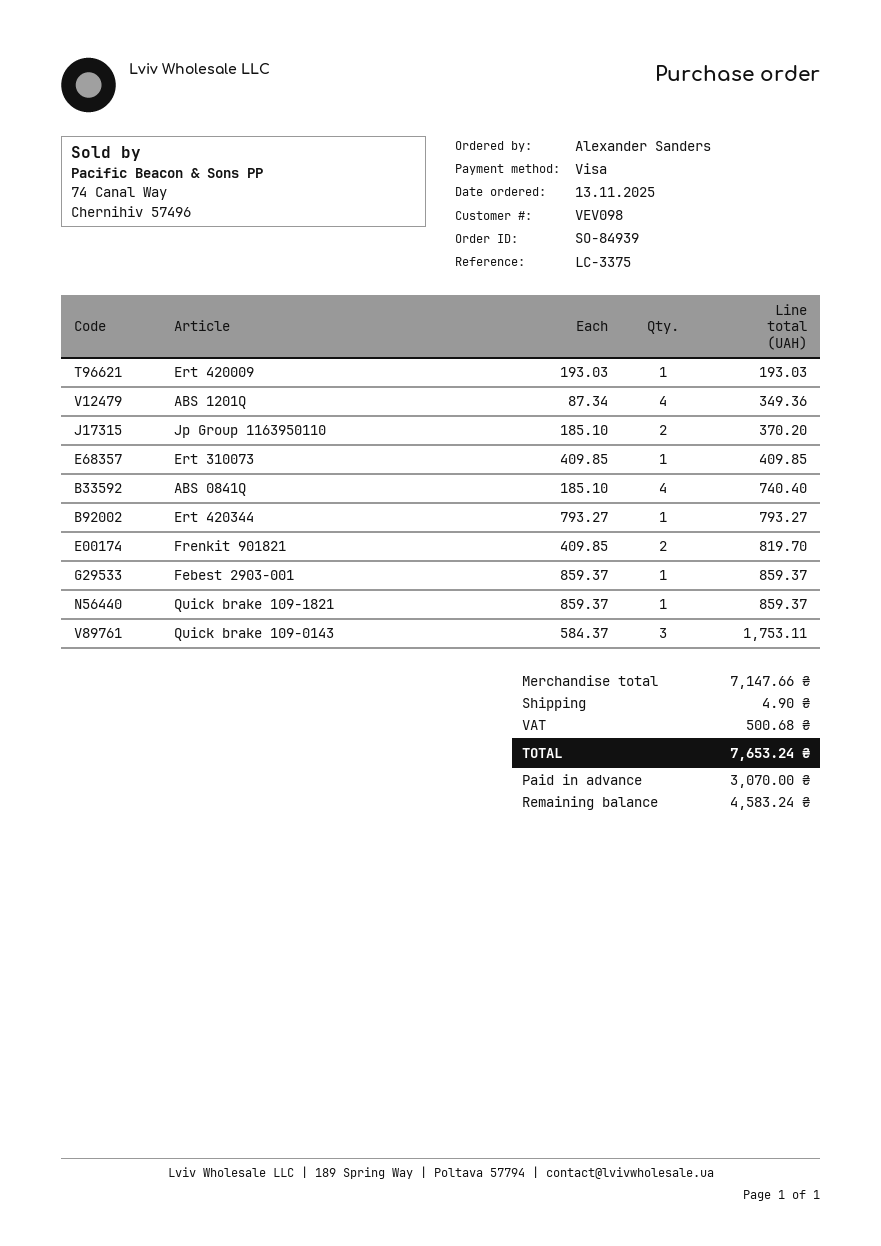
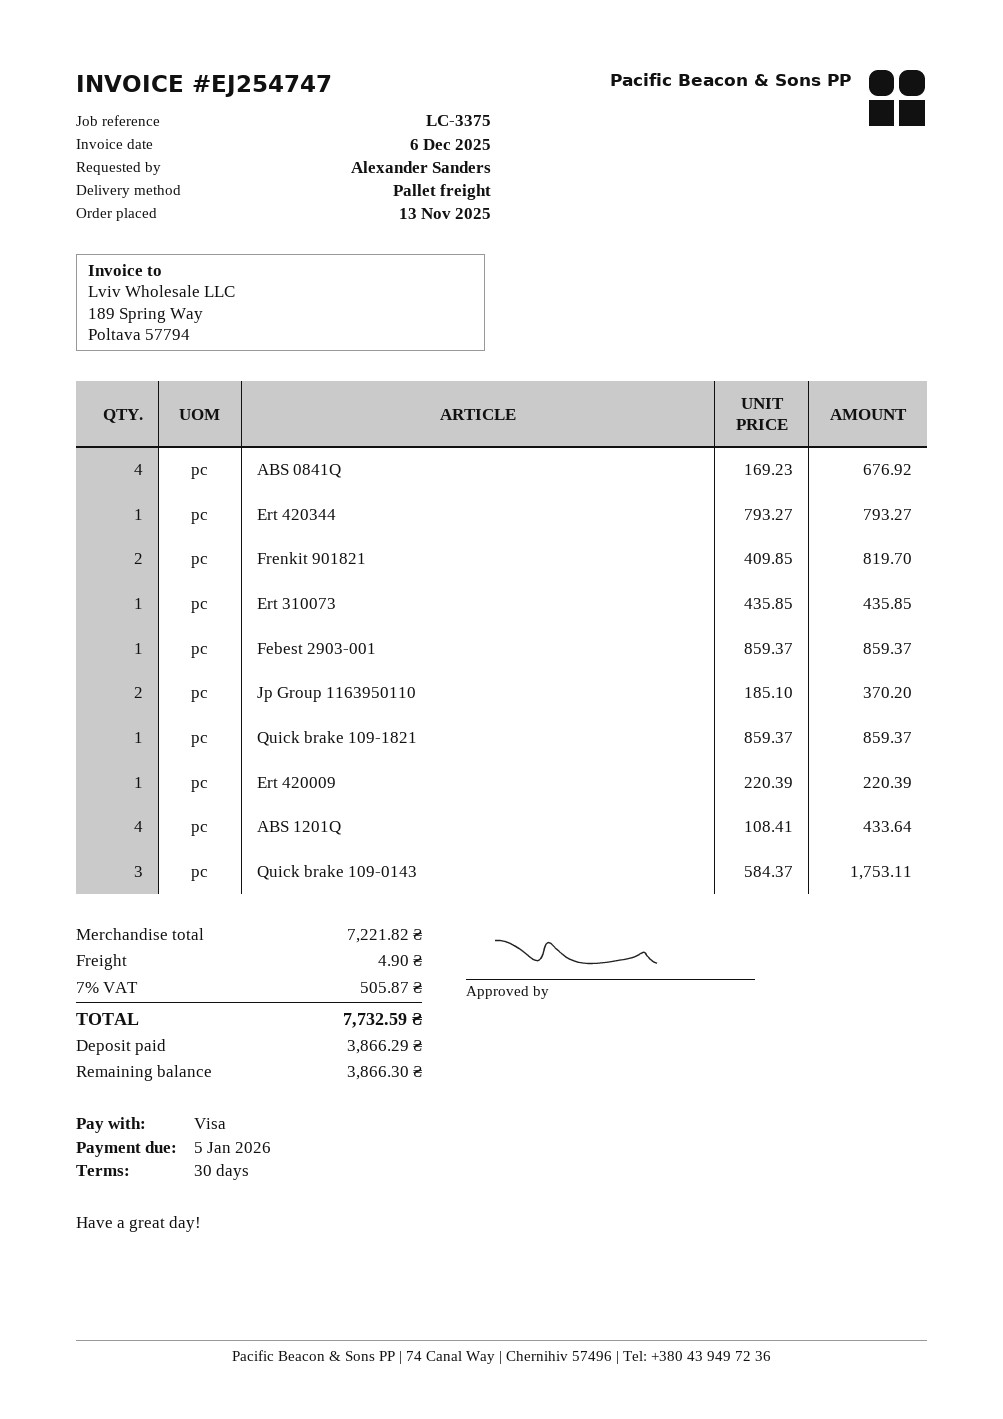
Ert 420009: 1 x 193.03 = 193.03 -> 1 x 220.39 = 220.39
ABS 1201Q: 4 x 87.34 = 349.36 -> 4 x 108.41 = 433.64
Ert 310073: 1 x 409.85 = 409.85 -> 1 x 435.85 = 435.85
ABS 0841Q: 4 x 185.10 = 740.40 -> 4 x 169.23 = 676.92
subtotal: 7147.66 -> 7221.82
tax: 500.68 -> 505.87
total: 7653.24 -> 7732.59
deposit: 3070.00 -> 3866.29
balance: 4583.24 -> 3866.30

